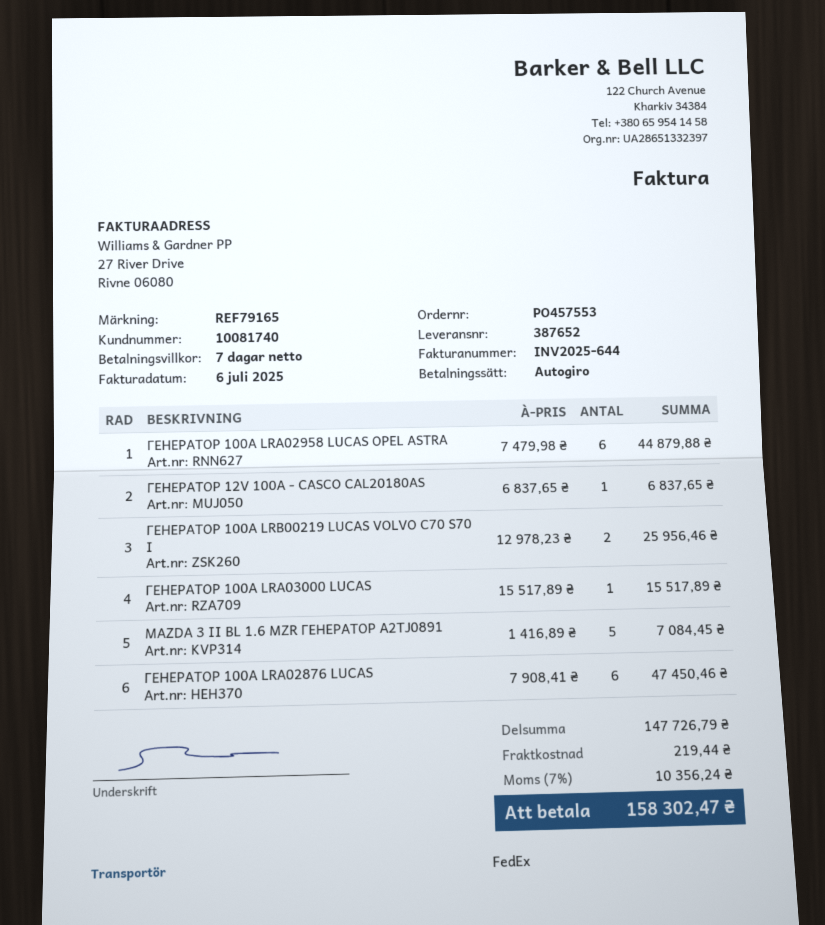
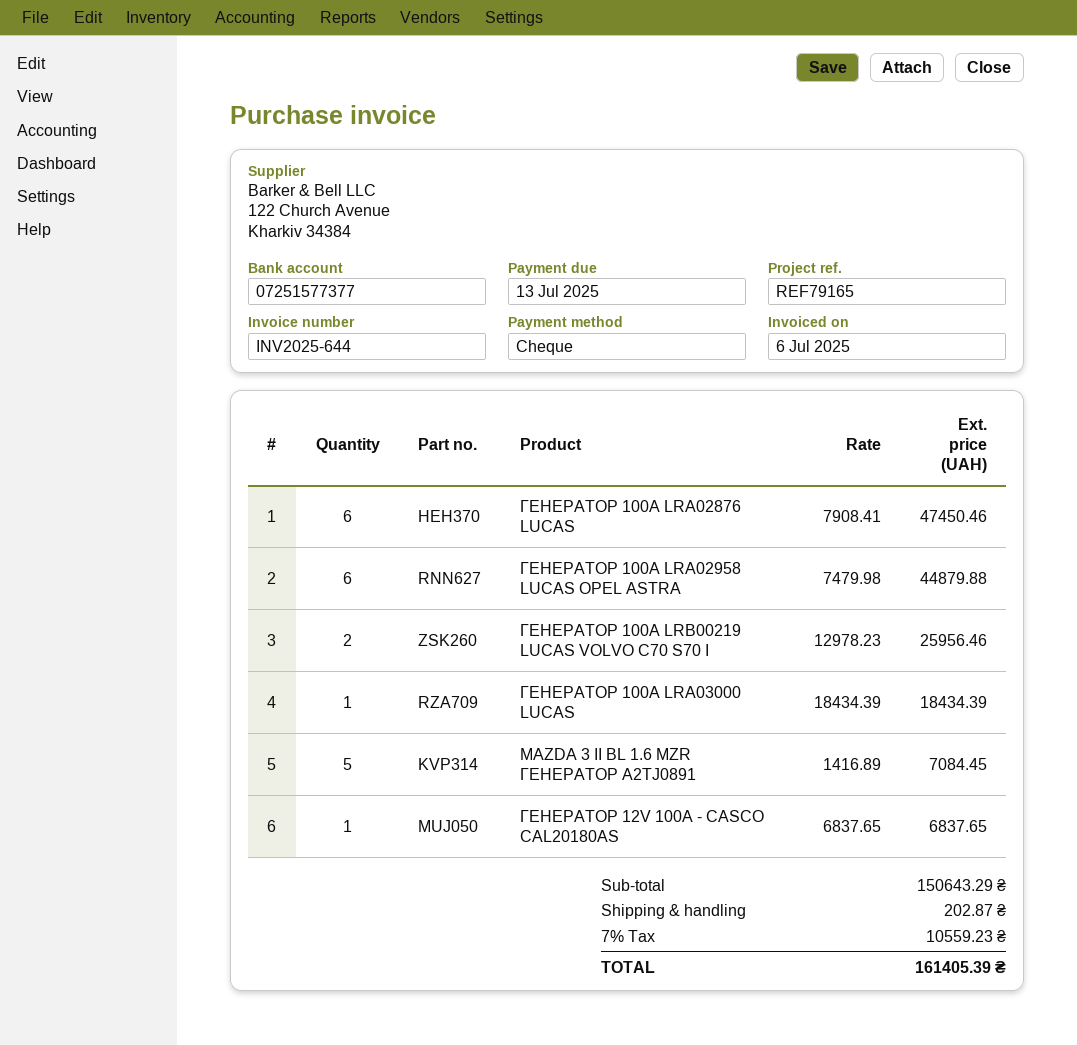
payment method: direct debit -> cheque
ГЕНЕРАТОР 100A LRA03000 LUCAS: 1 x 15517.89 = 15517.89 -> 1 x 18434.39 = 18434.39
subtotal: 147726.79 -> 150643.29
shipping: 219.44 -> 202.87
tax: 7% = 10356.24 -> 7% = 10559.23
total: 158302.47 -> 161405.39

